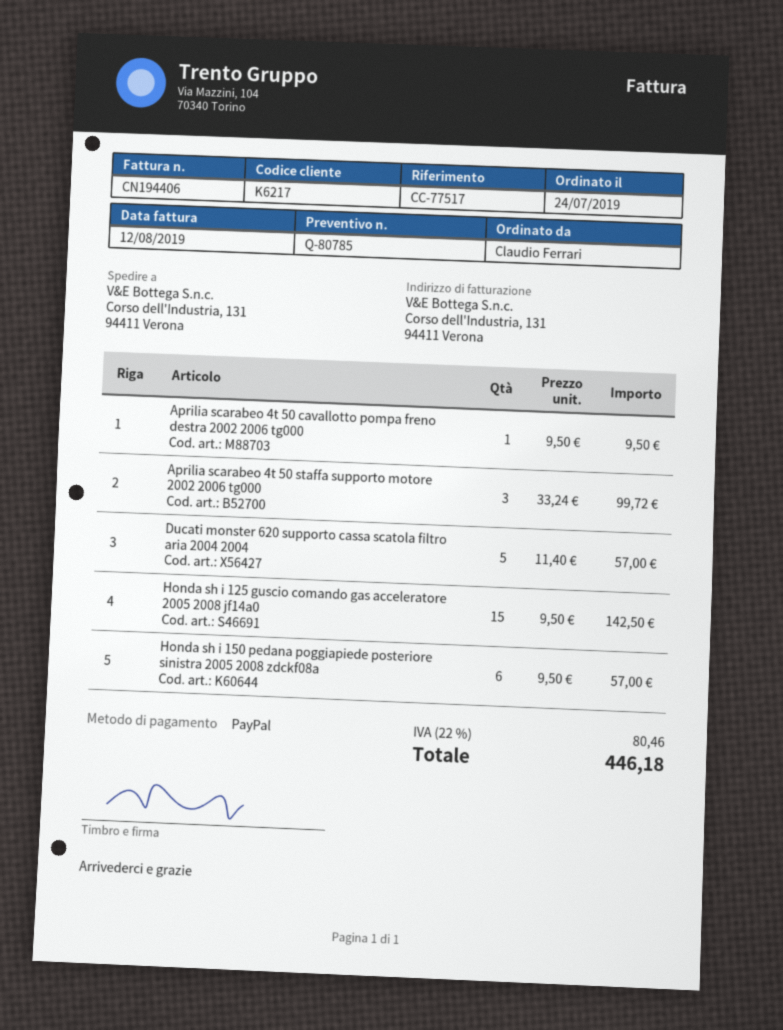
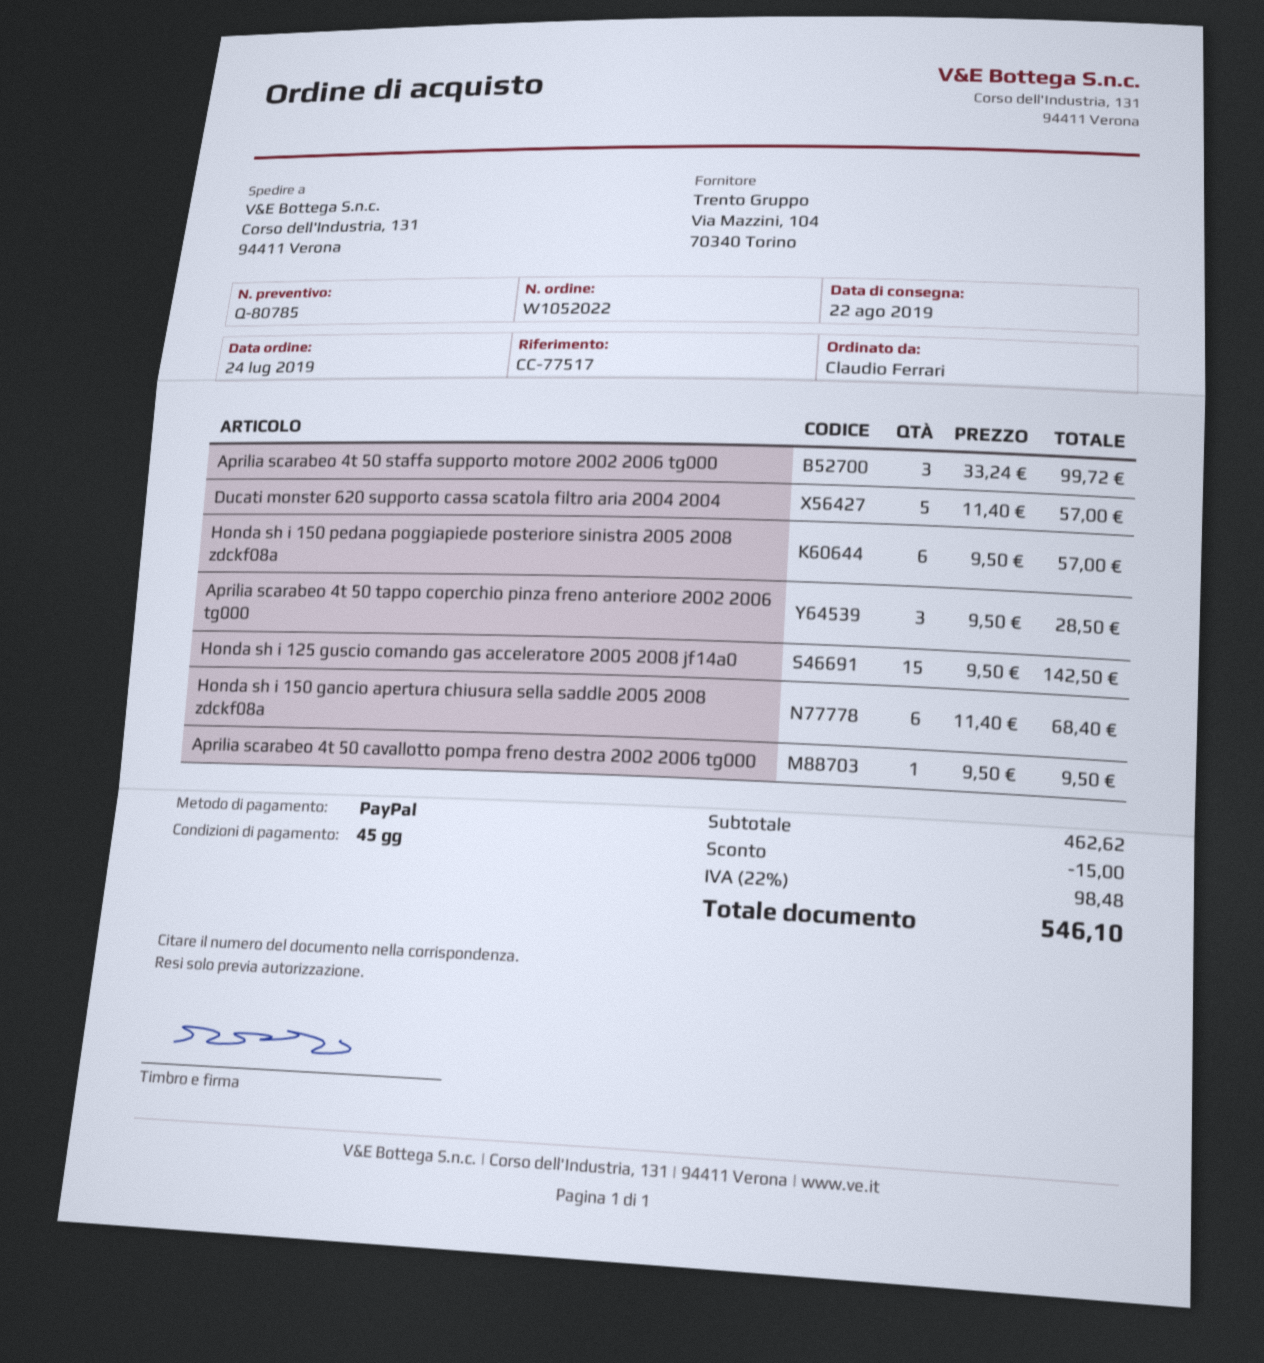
Aprilia scarabeo 4t 50 tappo coperchio pinza freno anteriore 2002 2006 tg000: none -> 3 x 9.50 = 28.50
Honda sh i 150 gancio apertura chiusura sella saddle 2005 2008 zdckf08a: none -> 6 x 11.40 = 68.40
discount: none -> 15.00
tax: 22% = 80.46 -> 22% = 98.48
total: 446.18 -> 546.10

